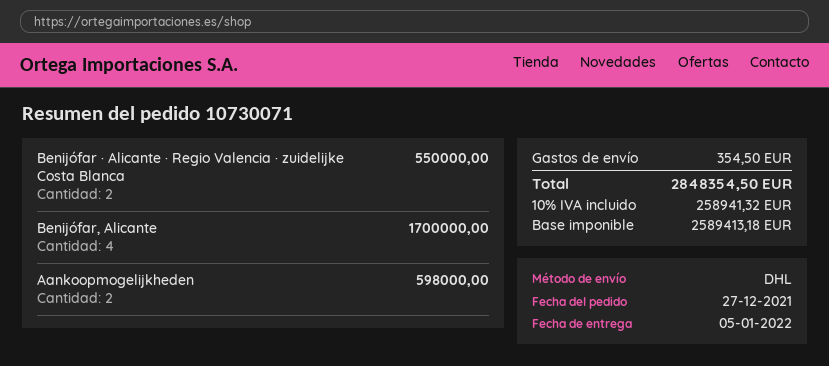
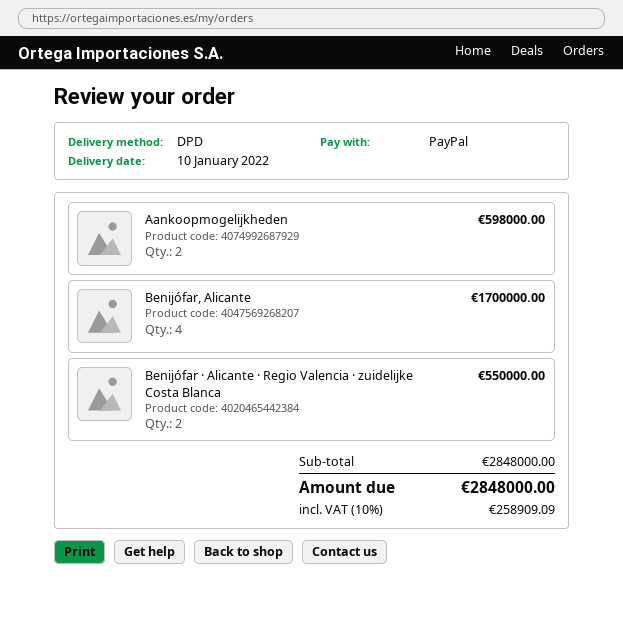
delivery date: 2022-01-05 -> 2022-01-10
shipping method: DHL -> DPD
shipping: 354.50 -> none
tax: 10% = 258941.32 -> 10% = 258909.09
total: 2848354.50 -> 2848000.00

